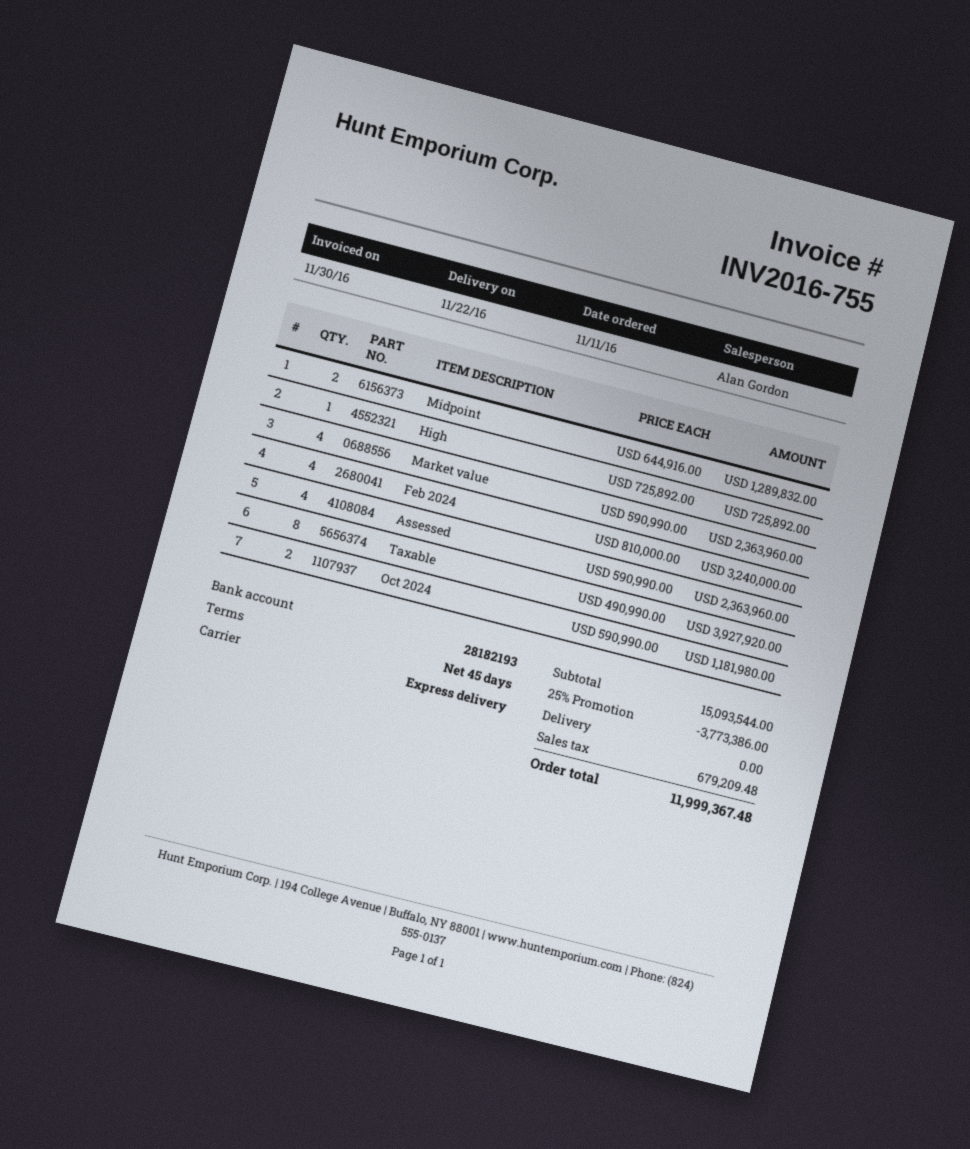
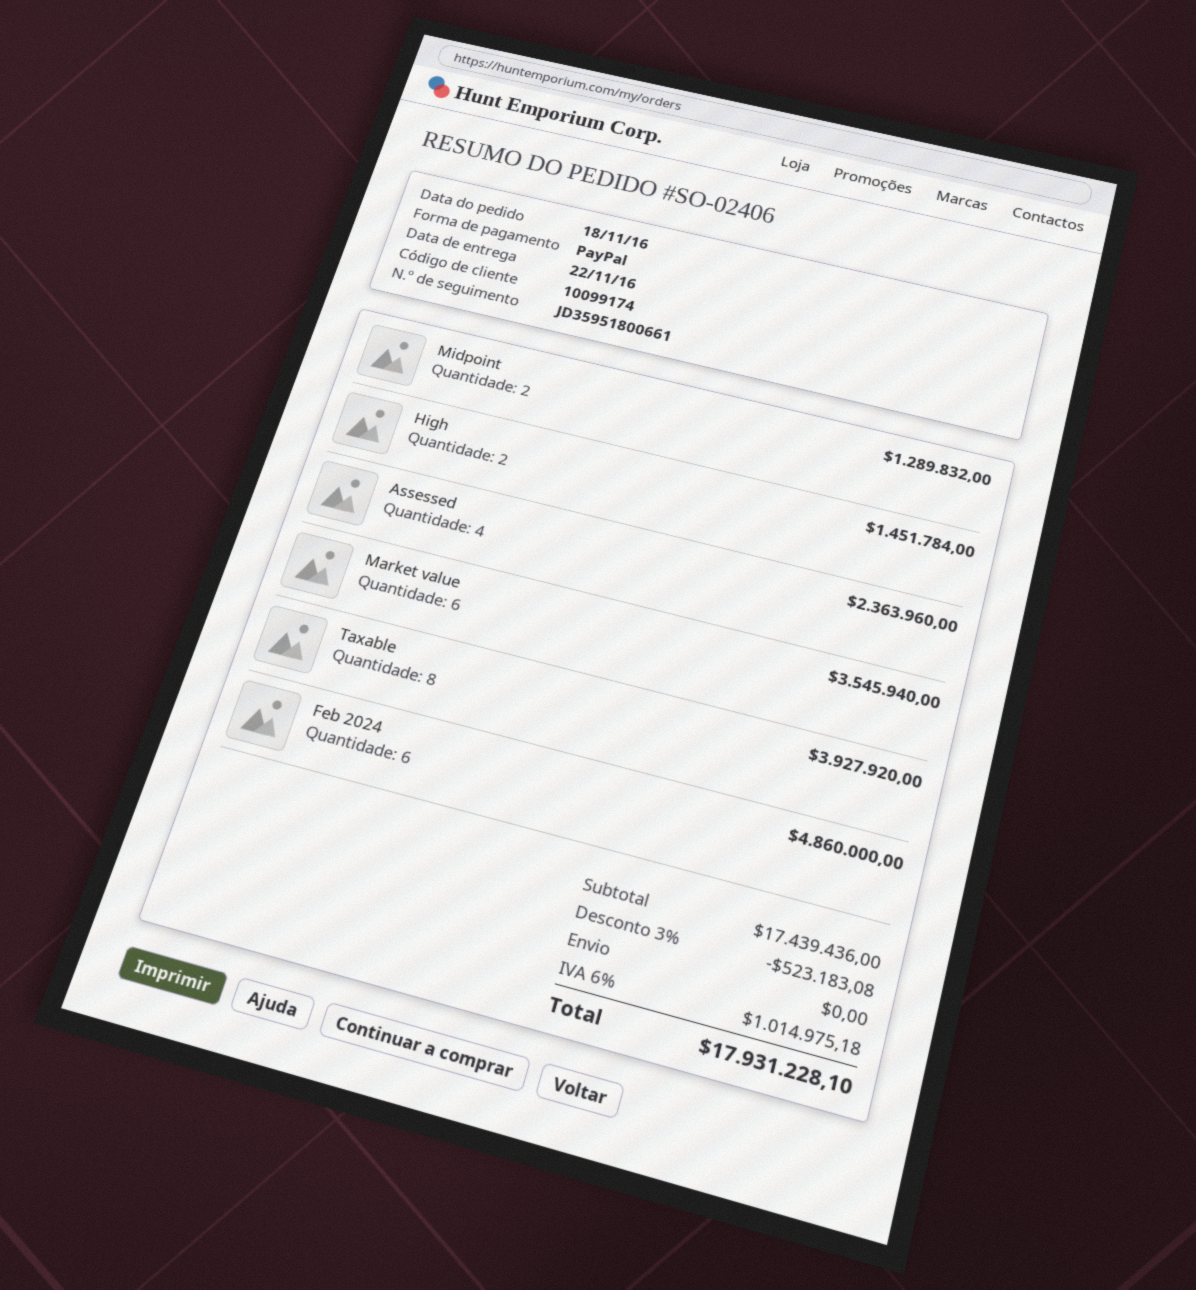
order date: 2016-11-11 -> 2016-11-18
High: 1 for 725892.00 -> 2 for 1451784.00
Market value: 4 for 2363960.00 -> 6 for 3545940.00
Feb 2024: 4 for 3240000.00 -> 6 for 4860000.00
Oct 2024: 2 for 1181980.00 -> none
subtotal: 15093544.00 -> 17439436.00
discount: 25% = 3773386.00 -> 3% = 523183.08
tax: 679209.48 -> 1014975.18
total: 11999367.48 -> 17931228.10

